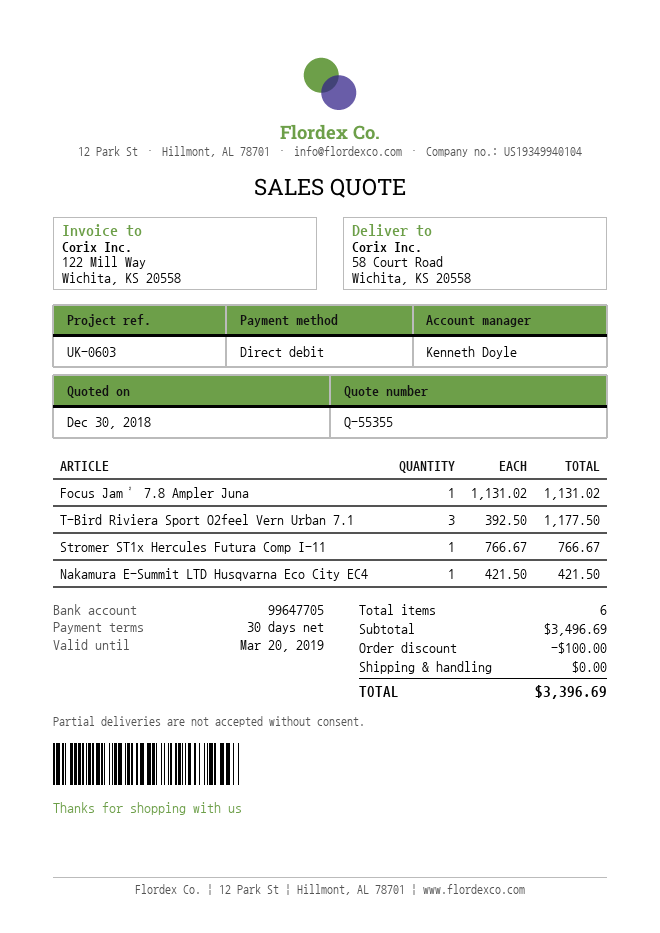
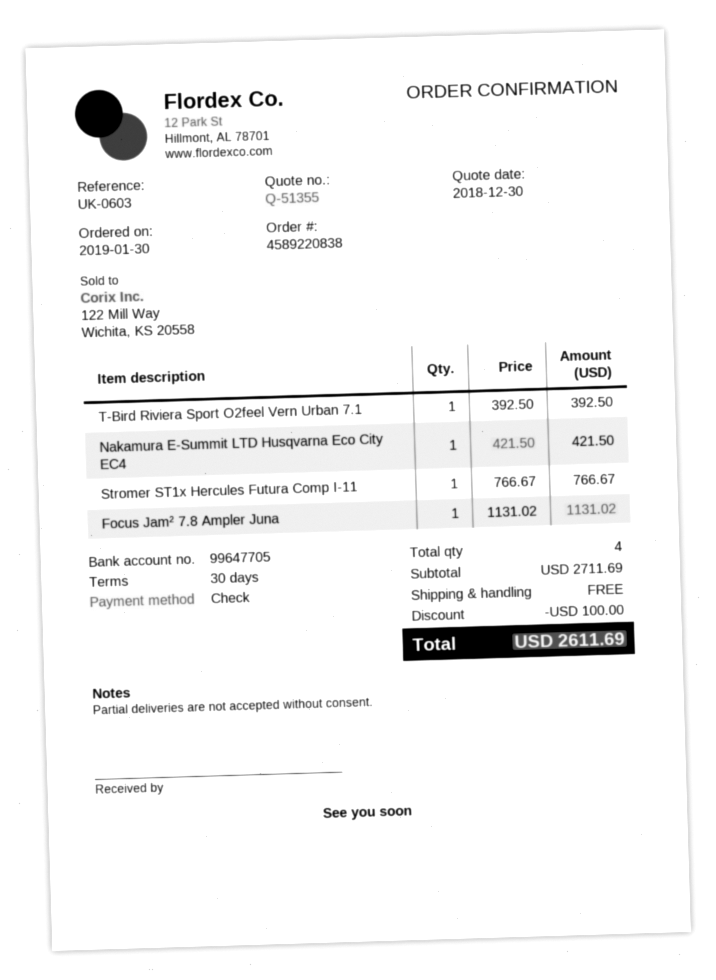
quote number: Q-55355 -> Q-51355
payment method: direct debit -> cheque
T-Bird Riviera Sport O2feel Vern Urban 7.1: 3 x 392.50 = 1177.50 -> 1 x 392.50 = 392.50
total quantity: 6 -> 4
subtotal: 3496.69 -> 2711.69
total: 3396.69 -> 2611.69

